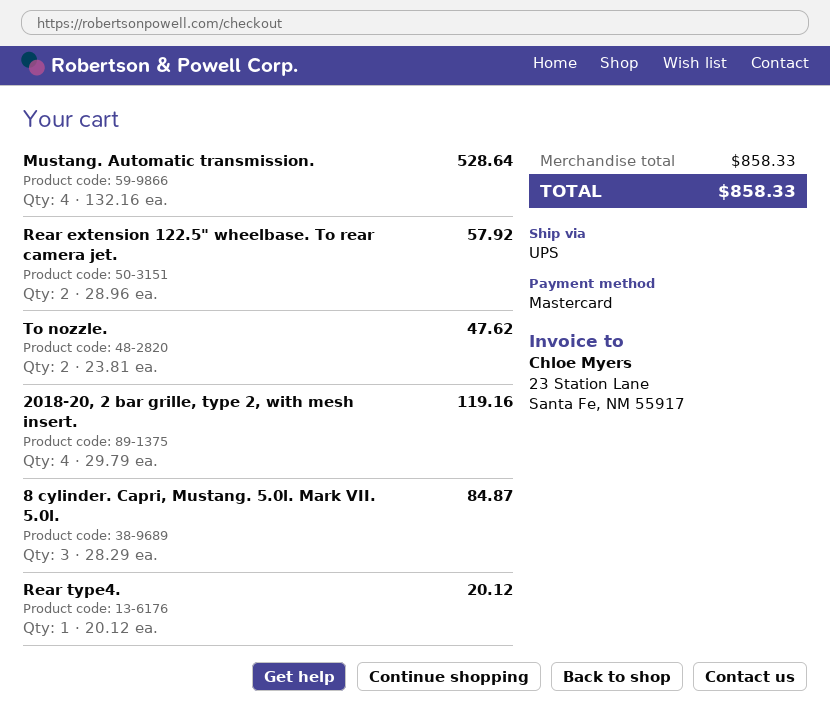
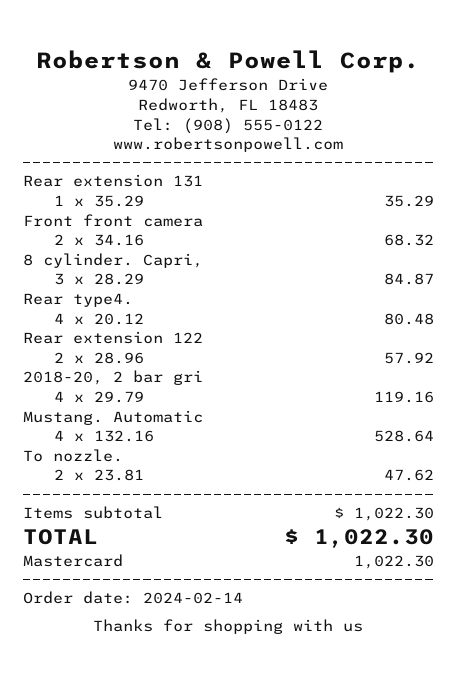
Rear type4.: 1 x 20.12 = 20.12 -> 4 x 20.12 = 80.48
Rear extension 131: none -> 1 x 35.29 = 35.29
Front front camera: none -> 2 x 34.16 = 68.32
subtotal: 858.33 -> 1022.30
total: 858.33 -> 1022.30

